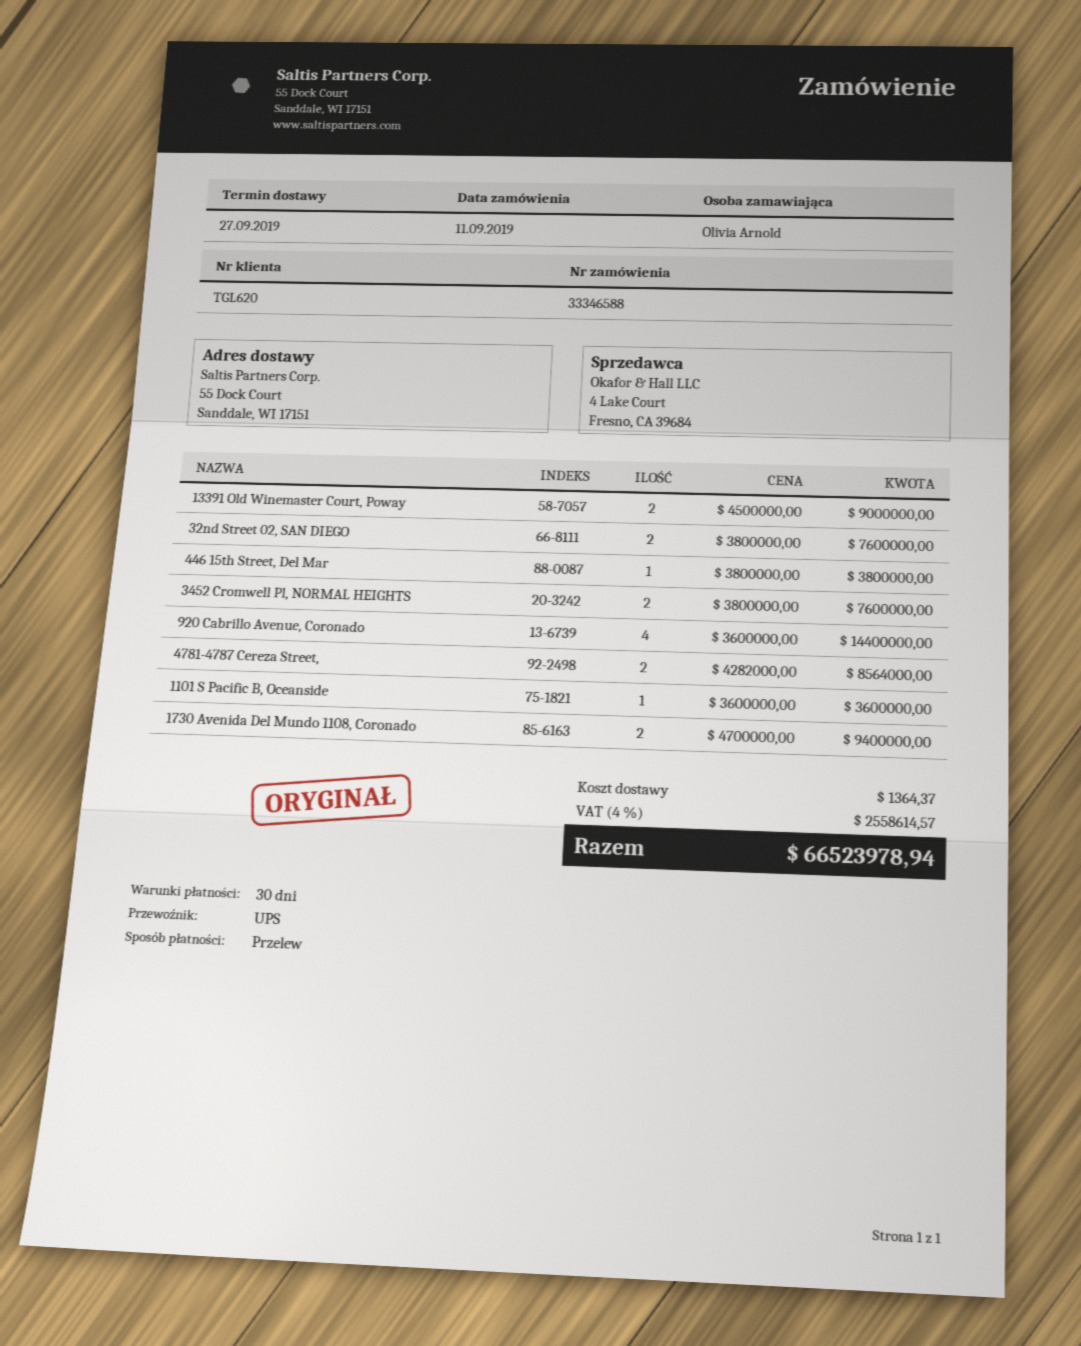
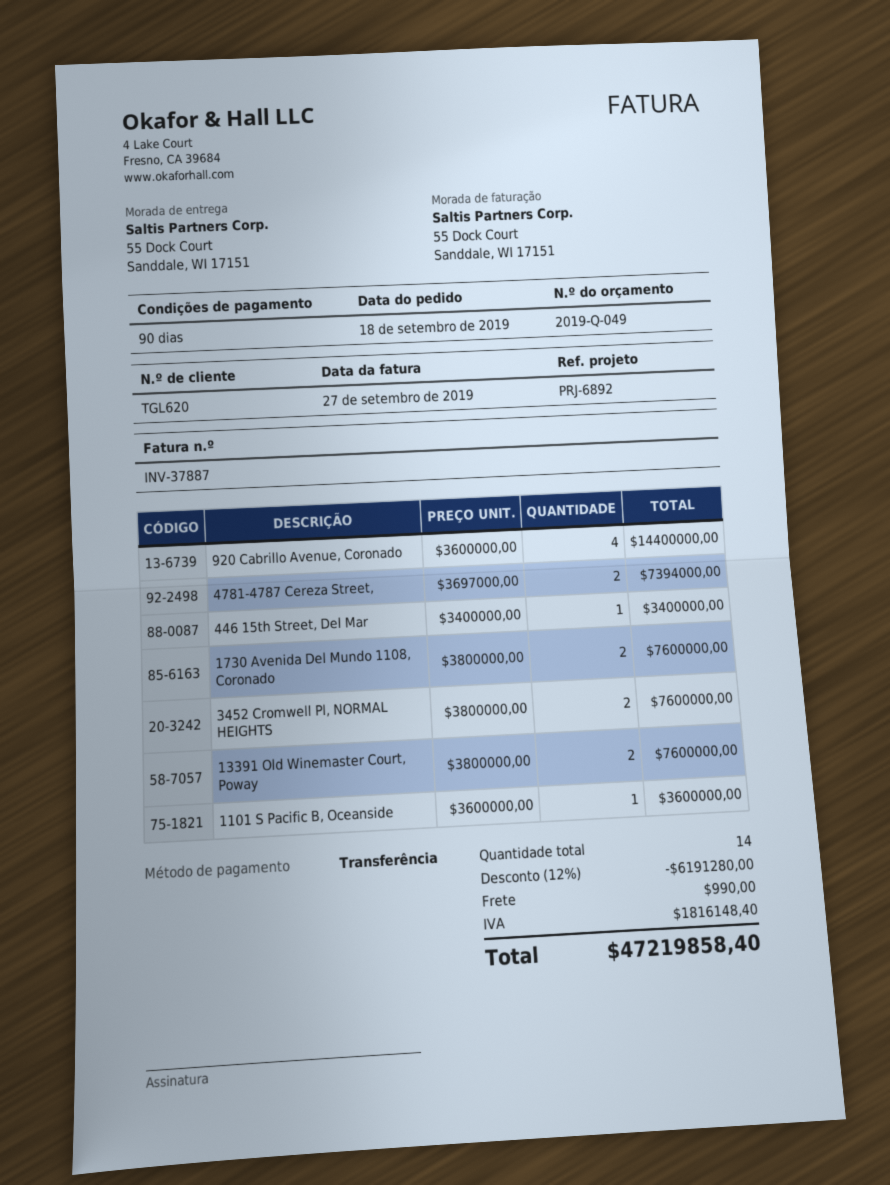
order date: 2019-09-11 -> 2019-09-18
payment terms: 30 days -> 90 days
13391 Old Winemaster Court, Poway: 2 x 4500000.00 = 9000000.00 -> 2 x 3800000.00 = 7600000.00
32nd Street 02, SAN DIEGO: 2 x 3800000.00 = 7600000.00 -> none
446 15th Street, Del Mar: 1 x 3800000.00 = 3800000.00 -> 1 x 3400000.00 = 3400000.00
4781-4787 Cereza Street,: 2 x 4282000.00 = 8564000.00 -> 2 x 3697000.00 = 7394000.00
1730 Avenida Del Mundo 1108, Coronado: 2 x 4700000.00 = 9400000.00 -> 2 x 3800000.00 = 7600000.00
discount: none -> 12% = 6191280.00
shipping: 1364.37 -> 990.00
tax: 2558614.57 -> 1816148.40
total: 66523978.94 -> 47219858.40

